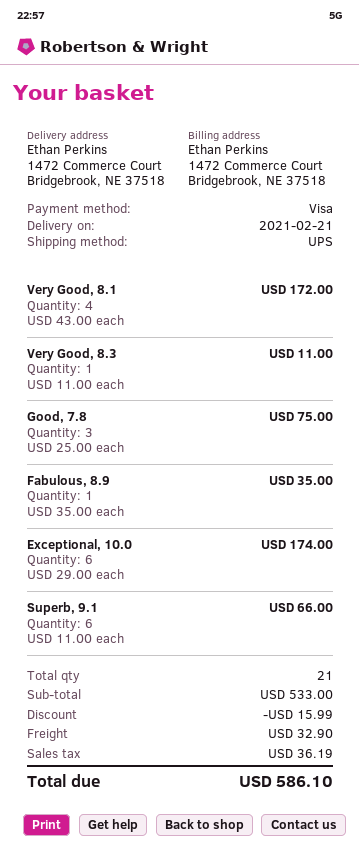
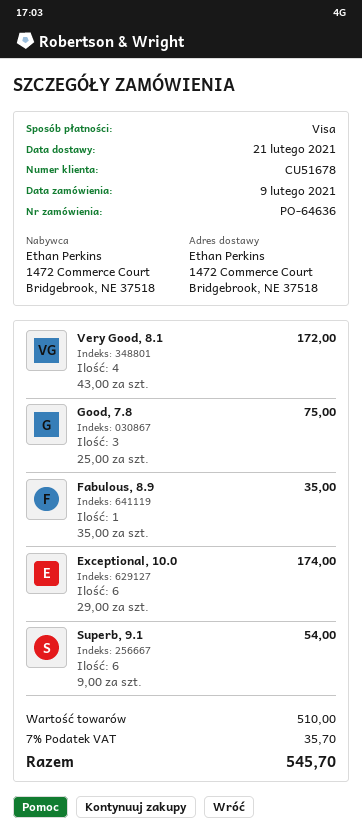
Very Good, 8.3: 1 x 11.00 = 11.00 -> none
Superb, 9.1: 6 x 11.00 = 66.00 -> 6 x 9.00 = 54.00
subtotal: 533.00 -> 510.00
discount: 15.99 -> none
shipping: 32.90 -> none
tax: 36.19 -> 35.70
total: 586.10 -> 545.70

